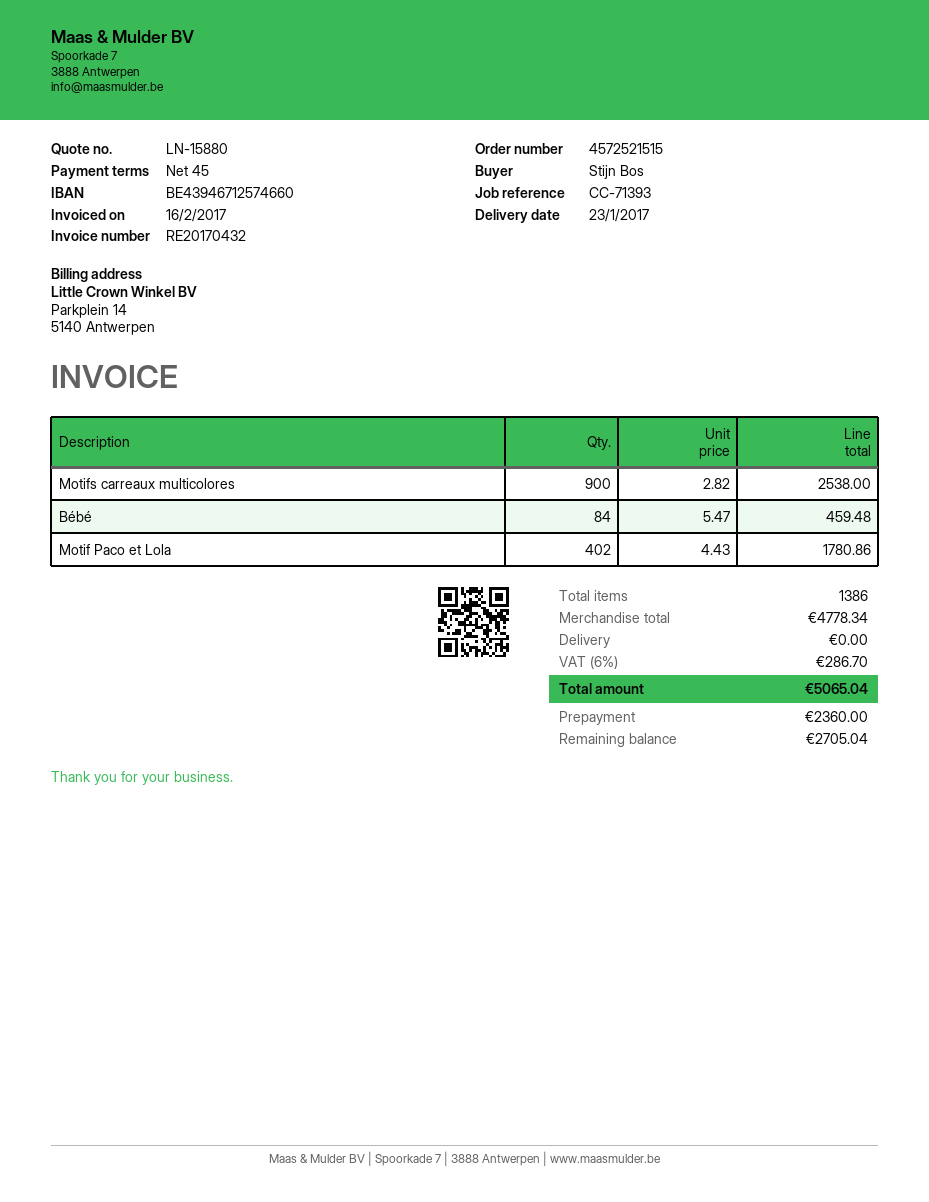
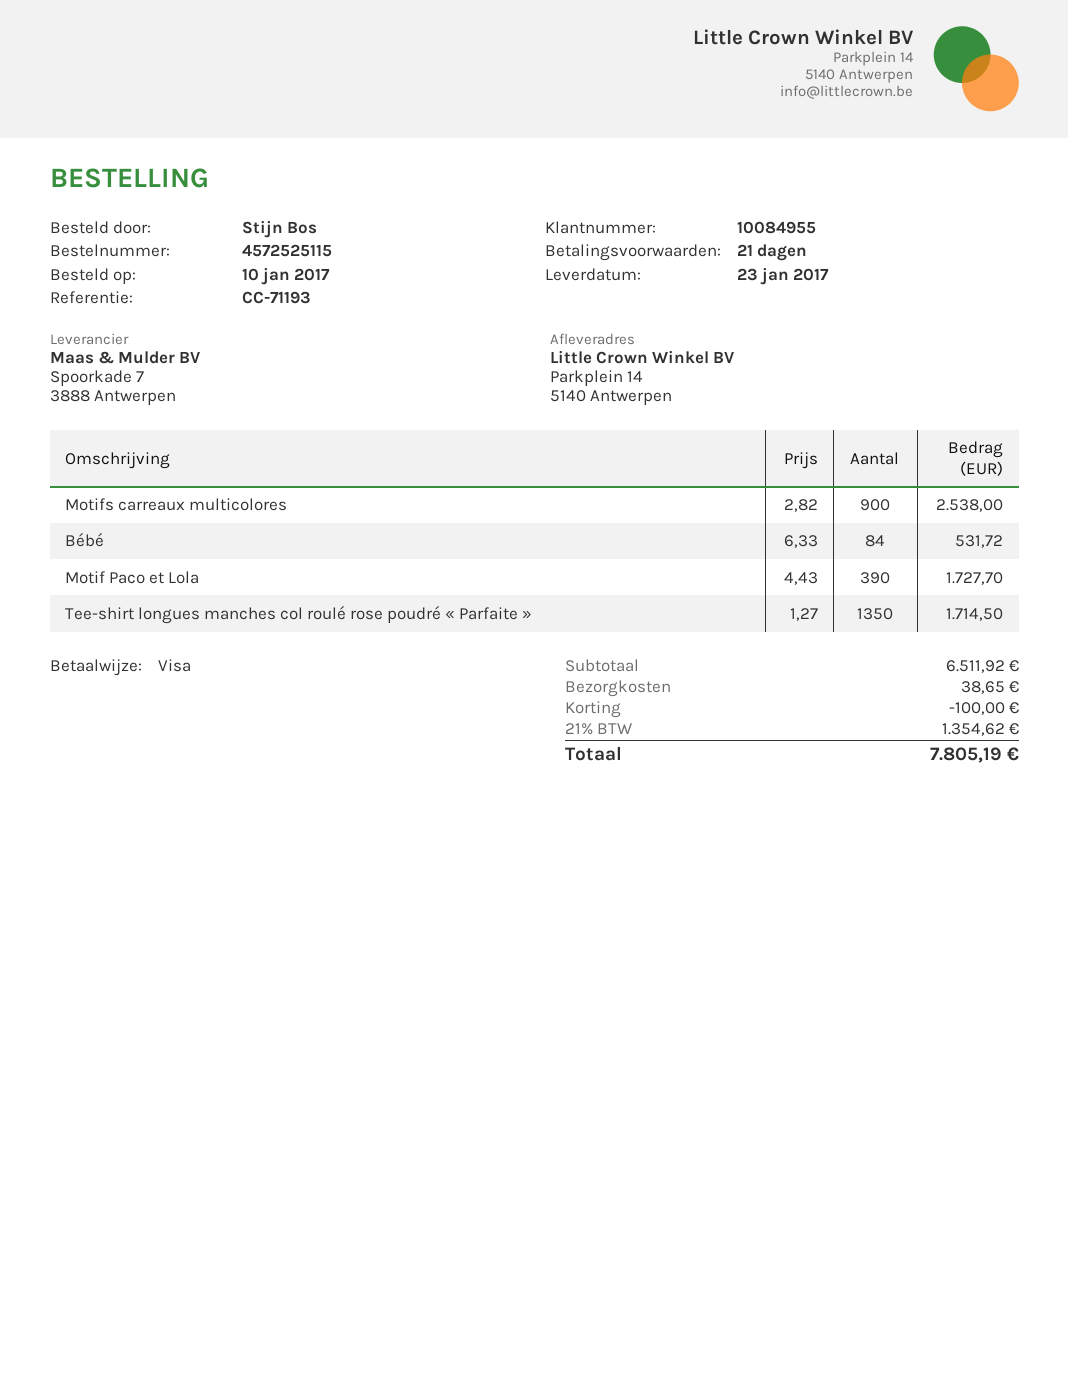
order number: 4572521515 -> 4572525115
payment terms: 45 days -> 21 days
reference: CC-71393 -> CC-71193
Bébé: 84 x 5.47 = 459.48 -> 84 x 6.33 = 531.72
Motif Paco et Lola: 402 x 4.43 = 1780.86 -> 390 x 4.43 = 1727.70
Tee-shirt longues manches col roulé rose poudré « Parfaite »: none -> 1350 x 1.27 = 1714.50
subtotal: 4778.34 -> 6511.92
discount: none -> 100.00
shipping: 0.00 -> 38.65
tax: 6% = 286.70 -> 21% = 1354.62
total: 5065.04 -> 7805.19

